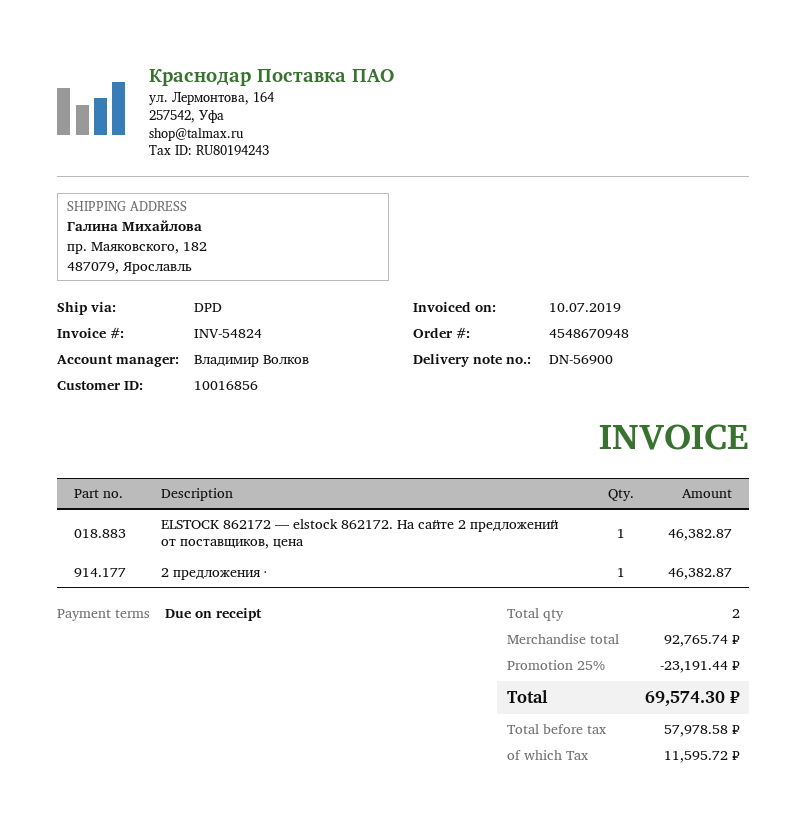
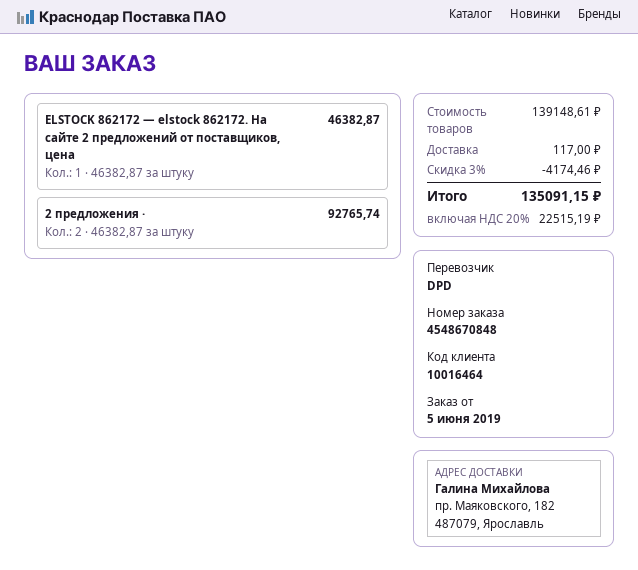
order number: 4548670948 -> 4548670848
customer number: 10016856 -> 10016464
2 предложения ·: 1 for 46382.87 -> 2 for 92765.74
subtotal: 92765.74 -> 139148.61
discount: 25% = 23191.44 -> 3% = 4174.46
shipping: none -> 117.00
tax: 11595.72 -> 22515.19
total: 69574.30 -> 135091.15

